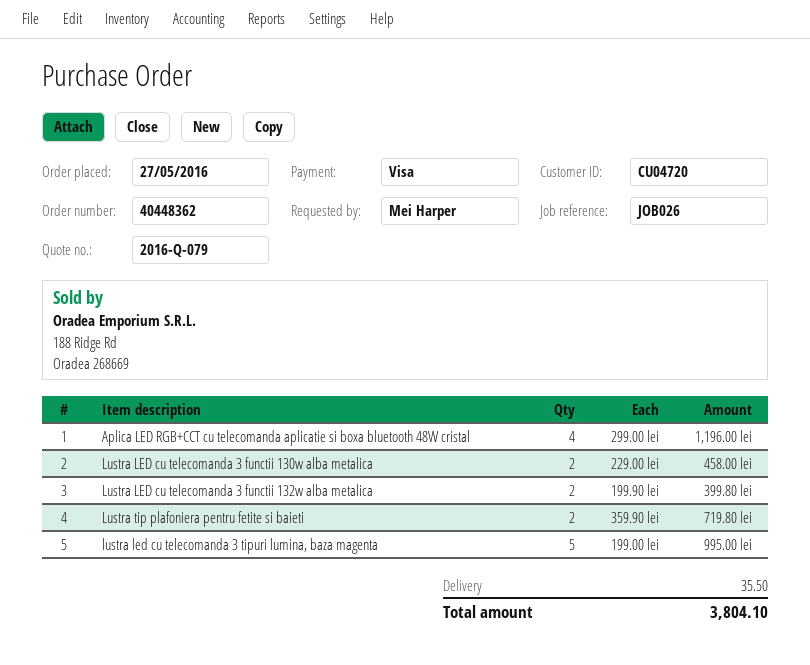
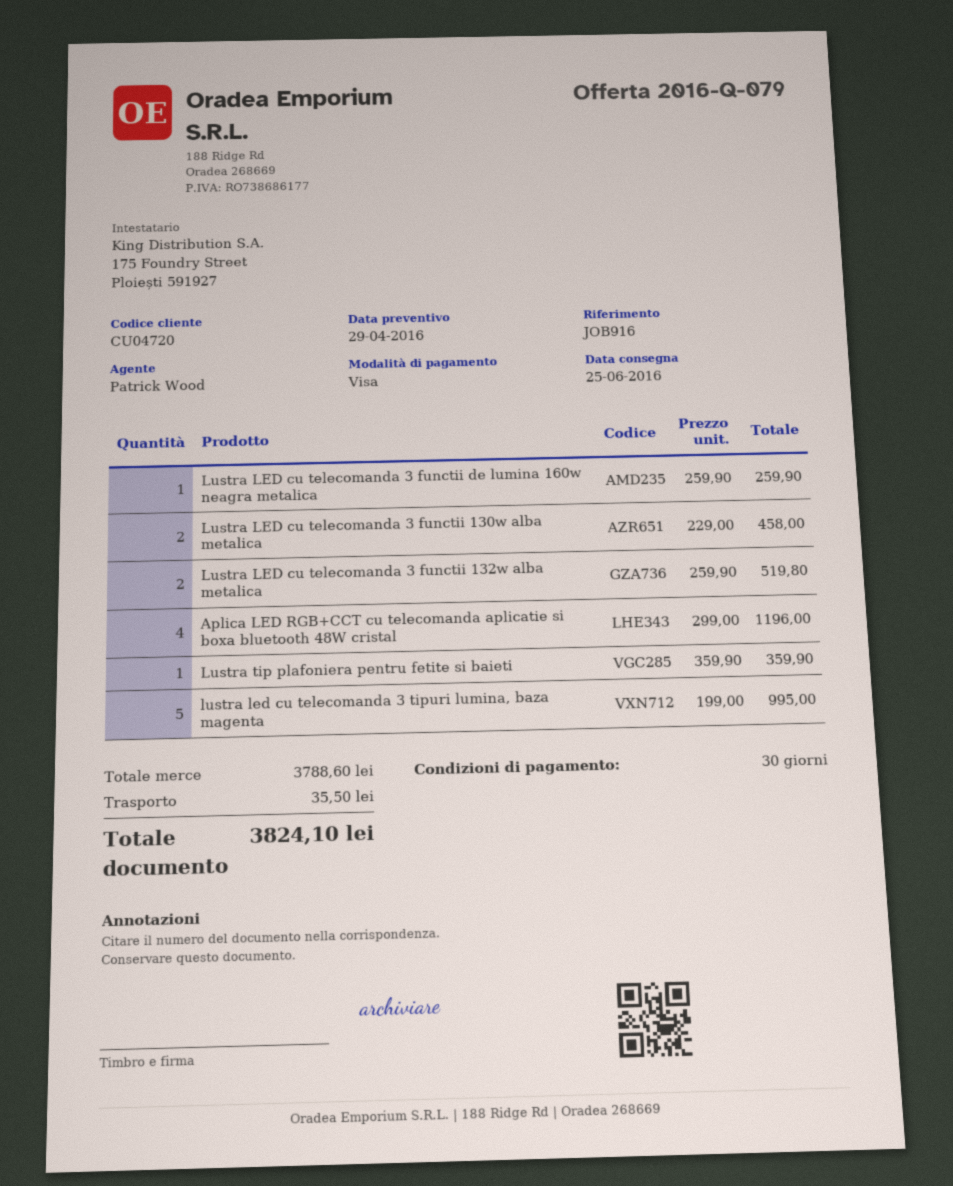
reference: JOB026 -> JOB916
Lustra LED cu telecomanda 3 functii 132w alba metalica: 2 x 199.90 = 399.80 -> 2 x 259.90 = 519.80
Lustra tip plafoniera pentru fetite si baieti: 2 x 359.90 = 719.80 -> 1 x 359.90 = 359.90
Lustra LED cu telecomanda 3 functii de lumina 160w neagra metalica: none -> 1 x 259.90 = 259.90
total: 3804.10 -> 3824.10

